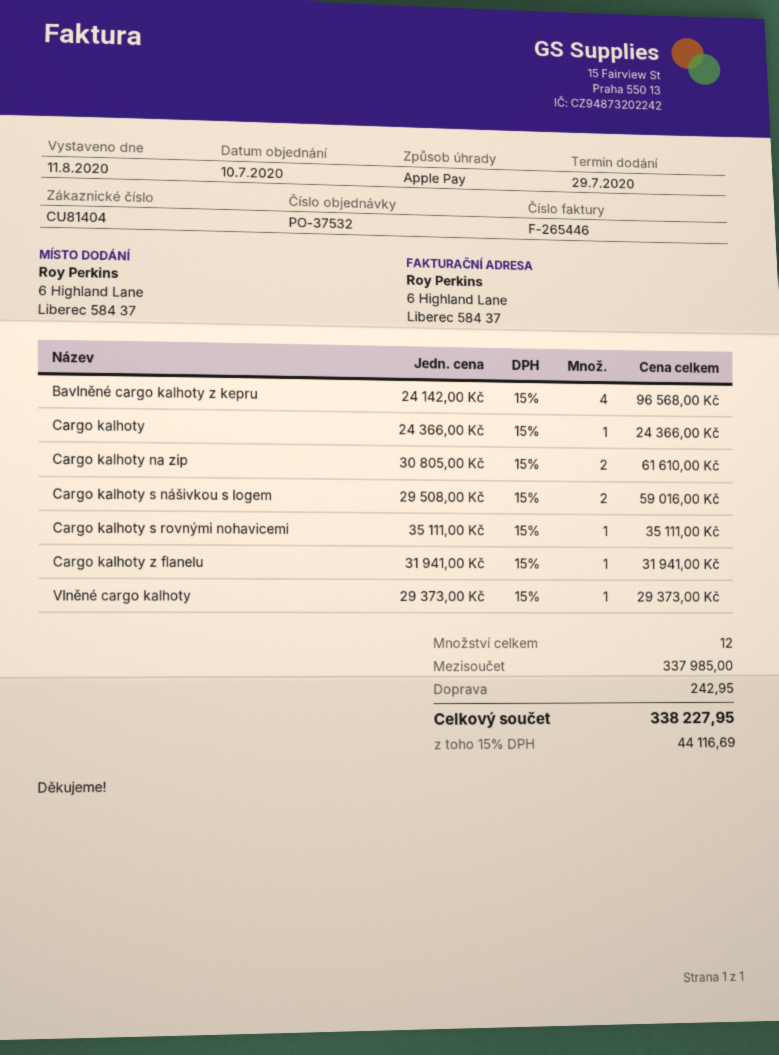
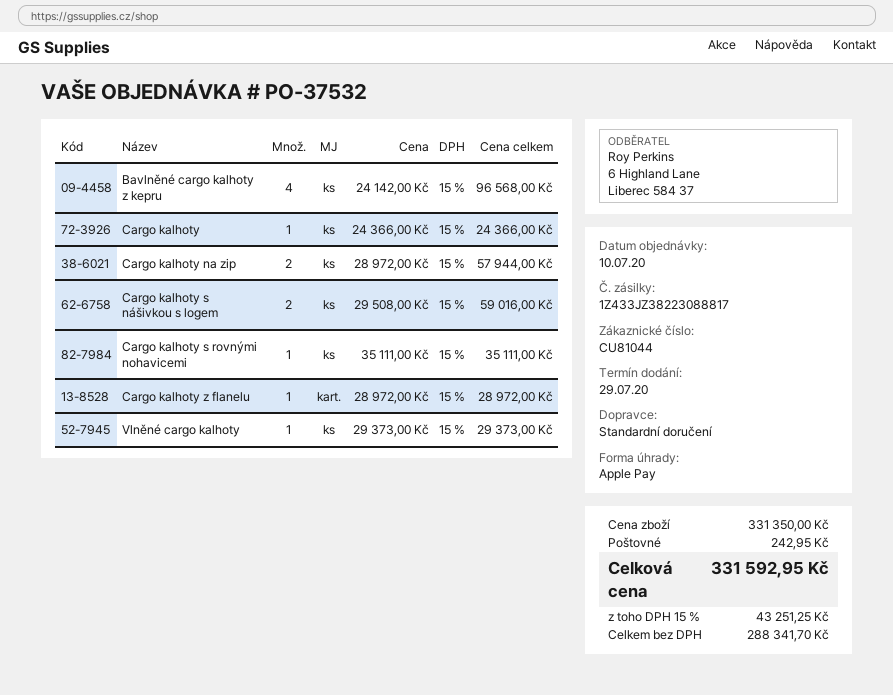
customer number: CU81404 -> CU81044
Cargo kalhoty na zip: 2 x 30805.00 = 61610.00 -> 2 x 28972.00 = 57944.00
Cargo kalhoty z flanelu: 1 x 31941.00 = 31941.00 -> 1 x 28972.00 = 28972.00
subtotal: 337985.00 -> 331350.00
tax: 15% = 44116.69 -> 15% = 43251.25
total: 338227.95 -> 331592.95

